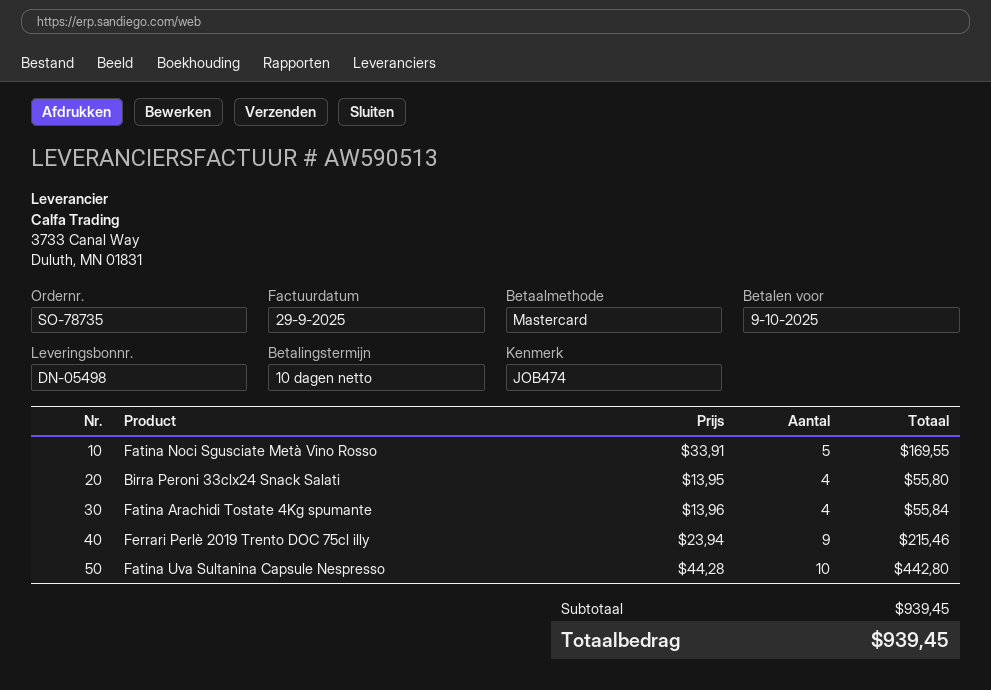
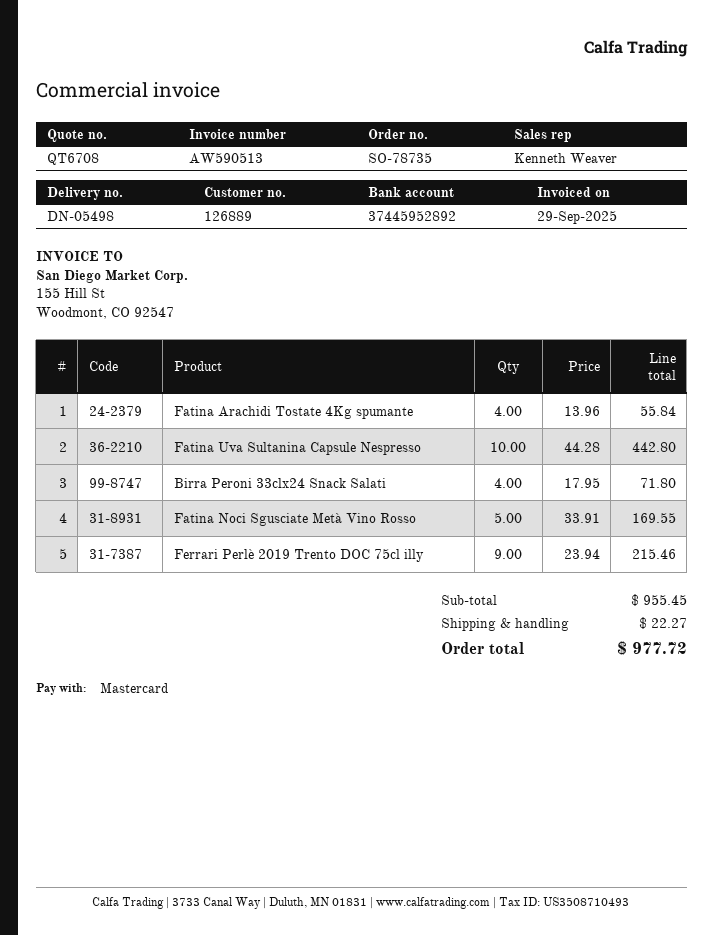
Birra Peroni 33clx24 Snack Salati: 4 x 13.95 = 55.80 -> 4 x 17.95 = 71.80
subtotal: 939.45 -> 955.45
shipping: none -> 22.27
total: 939.45 -> 977.72

